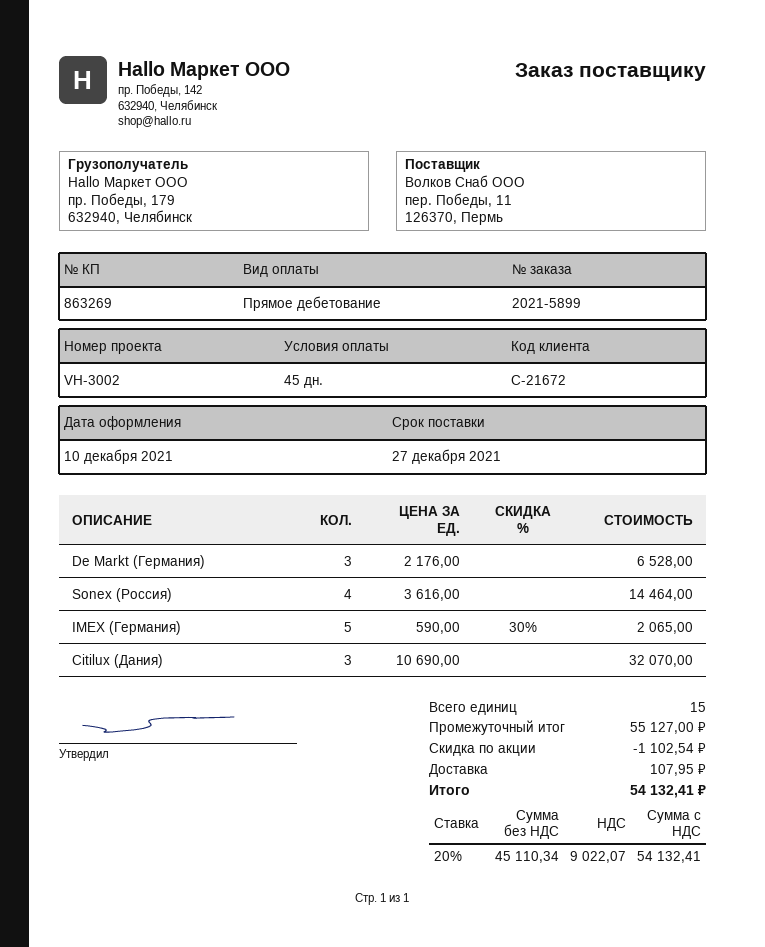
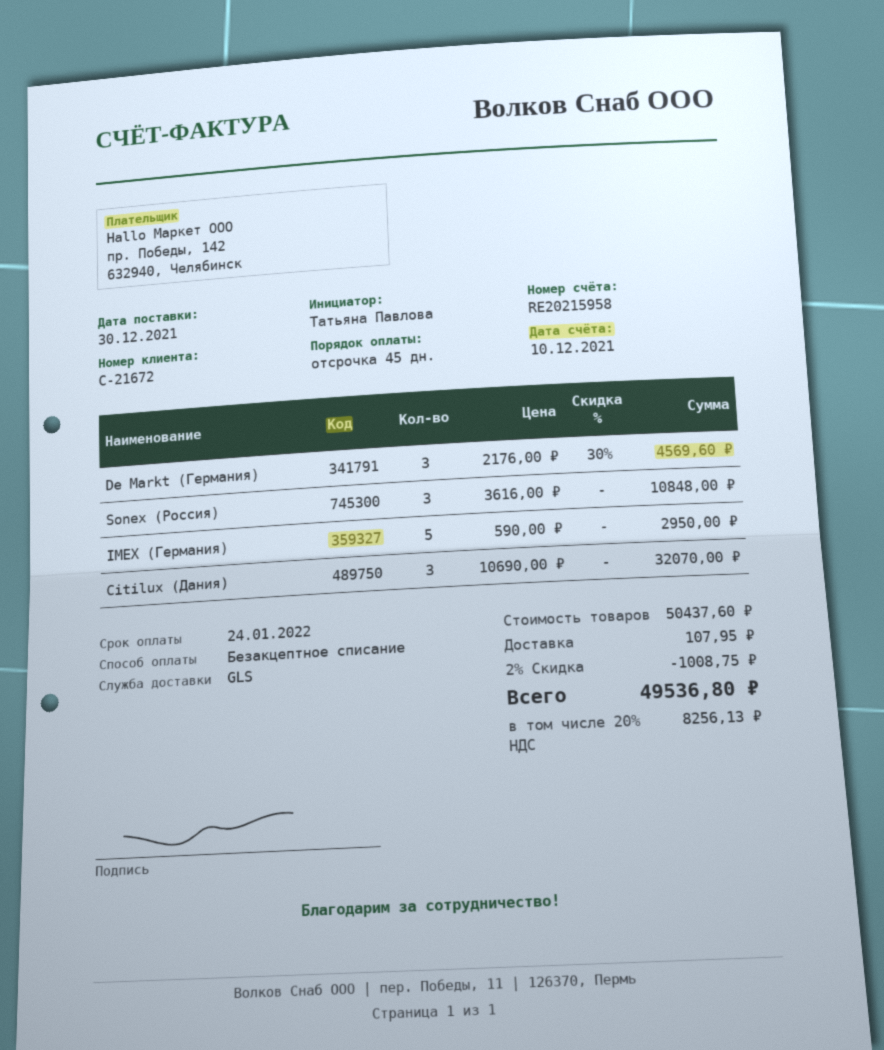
delivery date: 2021-12-27 -> 2021-12-30
De Markt (Германия): 3 x 2176.00 = 6528.00 -> 3 x 2176.00 - 30% = 4569.60
Sonex (Россия): 4 x 3616.00 = 14464.00 -> 3 x 3616.00 = 10848.00
IMEX (Германия): 5 x 590.00 - 30% = 2065.00 -> 5 x 590.00 = 2950.00
subtotal: 55127.00 -> 50437.60
discount: 1102.54 -> 1008.75
tax: 20% = 9022.07 -> 20% = 8256.13
total: 54132.41 -> 49536.80

